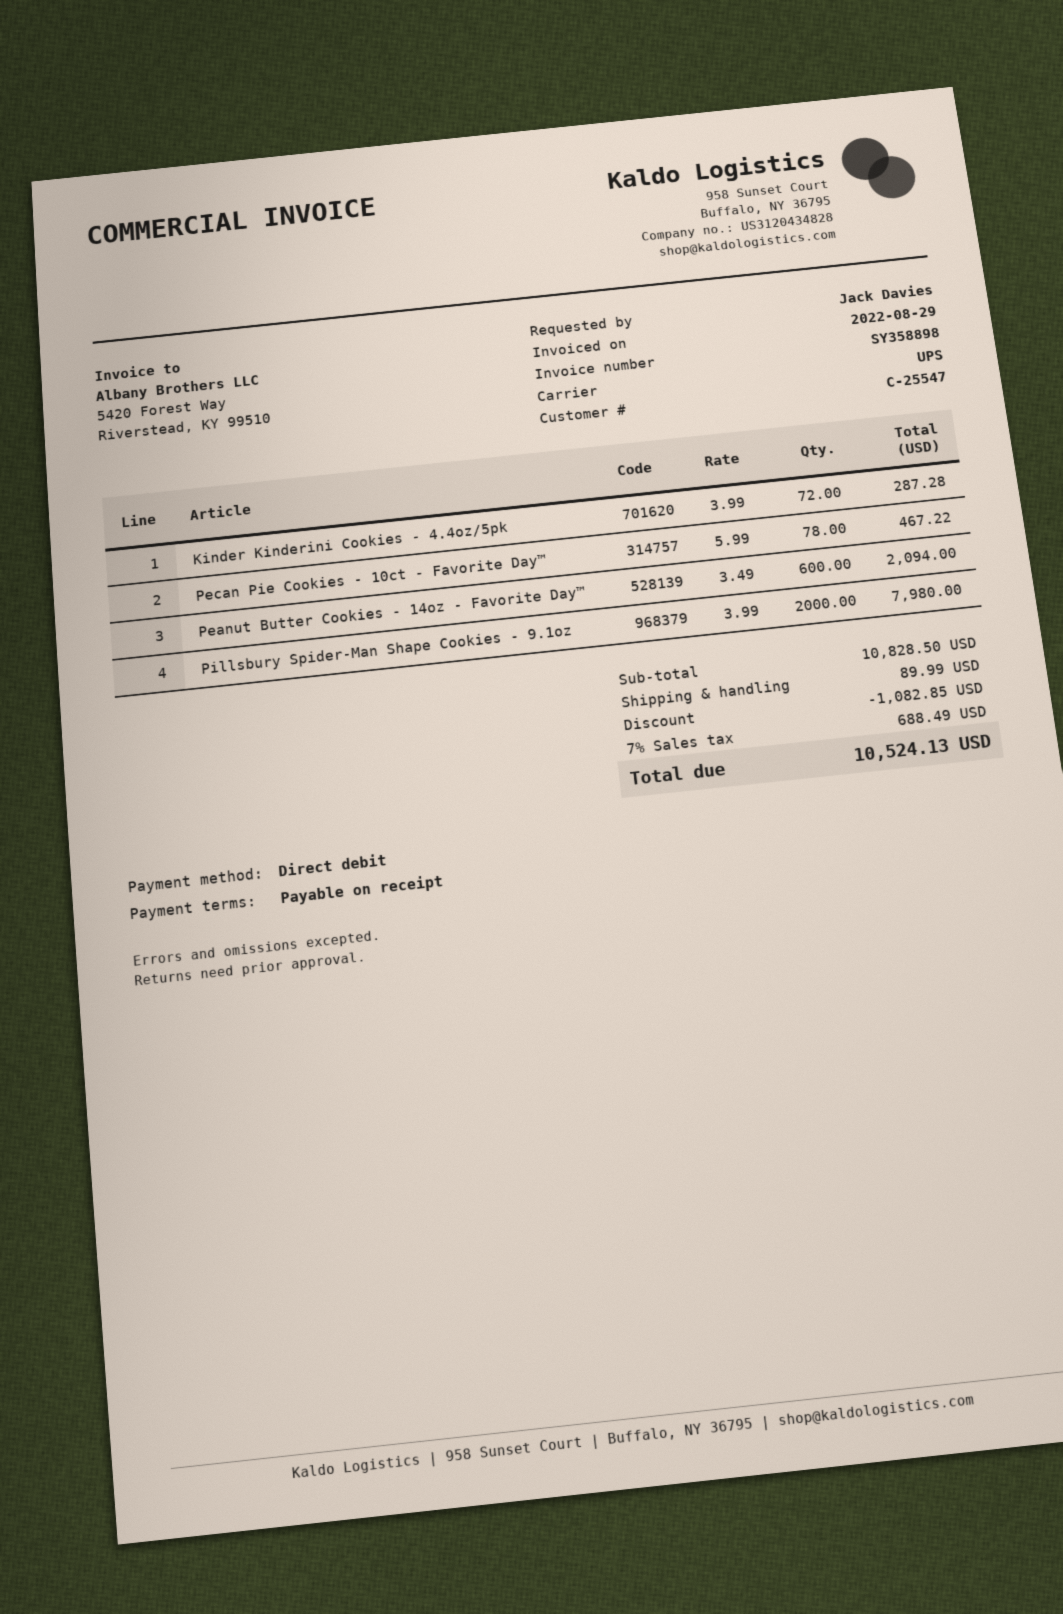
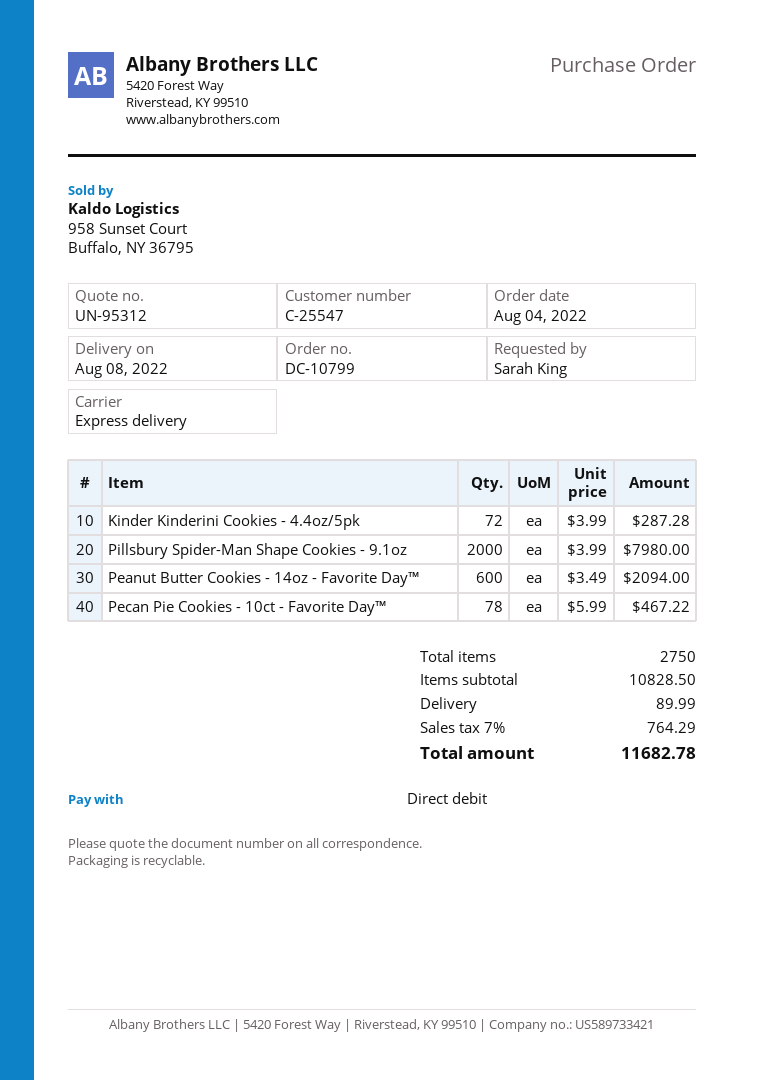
ordered by: Jack Davies -> Sarah King
shipping method: UPS -> express
discount: 1082.85 -> none
tax: 7% = 688.49 -> 7% = 764.29
total: 10524.13 -> 11682.78

